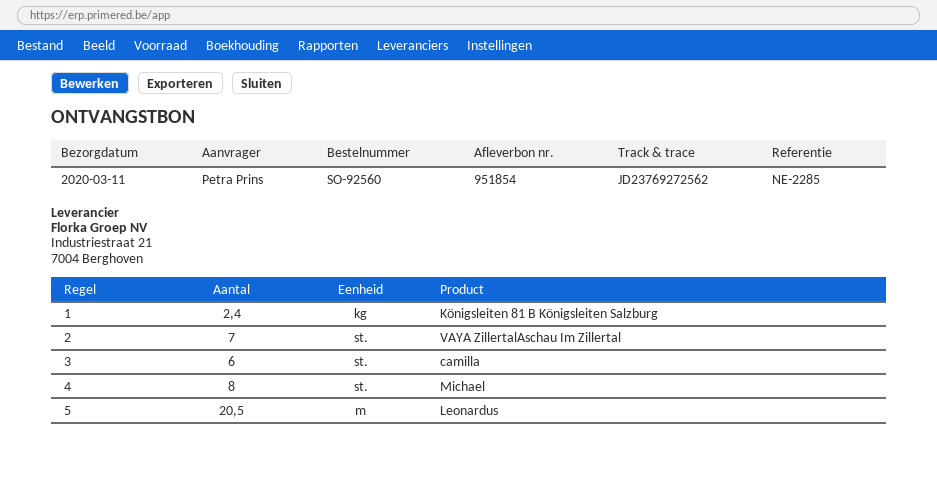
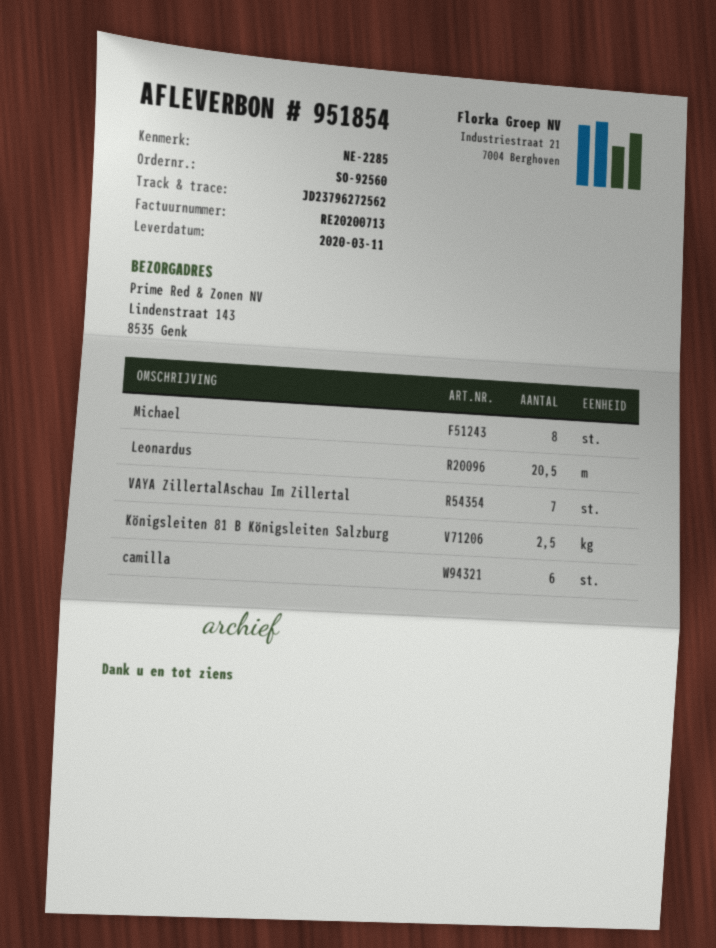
tracking number: JD23769272562 -> JD23796272562
Königsleiten 81 B Königsleiten Salzburg: 2.4 -> 2.5

